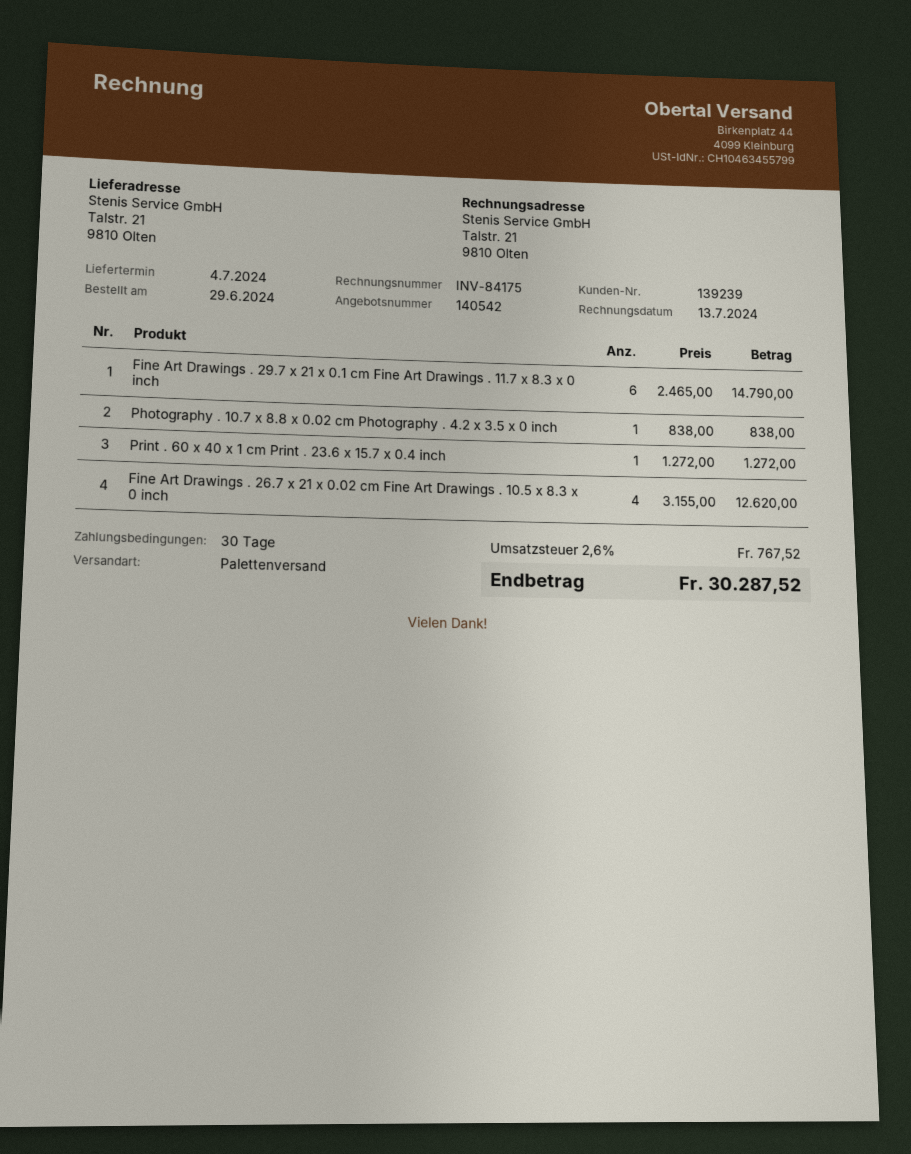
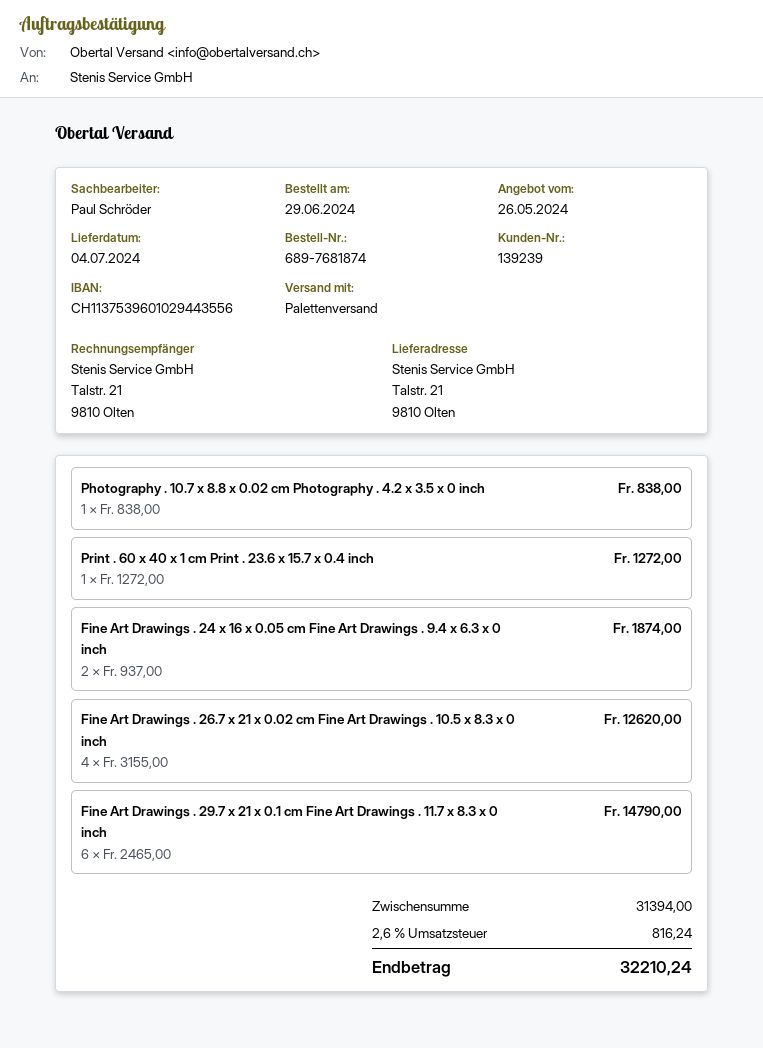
Fine Art Drawings . 24 x 16 x 0.05 cm Fine Art Drawings . 9.4 x 6.3 x 0 inch: none -> 2 x 937.00 = 1874.00
tax: 2.6% = 767.52 -> 2.6% = 816.24
total: 30287.52 -> 32210.24

